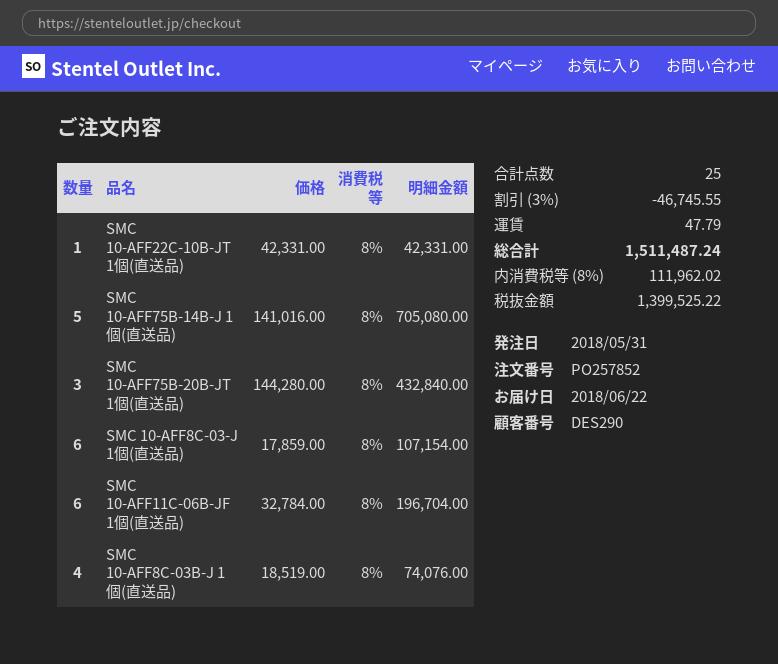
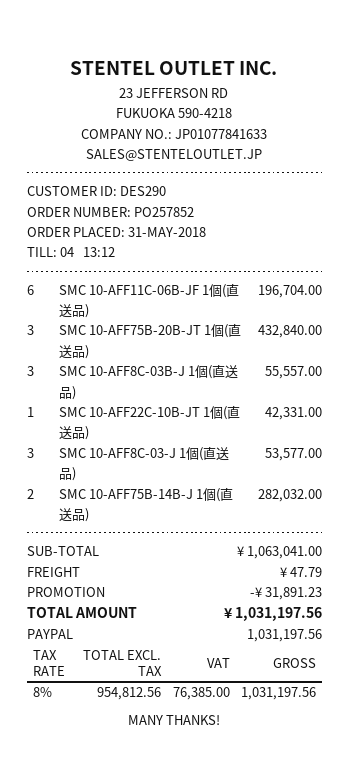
SMC 10-AFF75B-14B-J 1個(直送品): 5 for 705080.00 -> 2 for 282032.00
SMC 10-AFF8C-03-J 1個(直送品): 6 for 107154.00 -> 3 for 53577.00
SMC 10-AFF8C-03B-J 1個(直送品): 4 for 74076.00 -> 3 for 55557.00
discount: 46745.55 -> 31891.23
net: 1399525.22 -> 954812.56
tax: 8% = 111962.02 -> 8% = 76385.00
total: 1511487.24 -> 1031197.56

